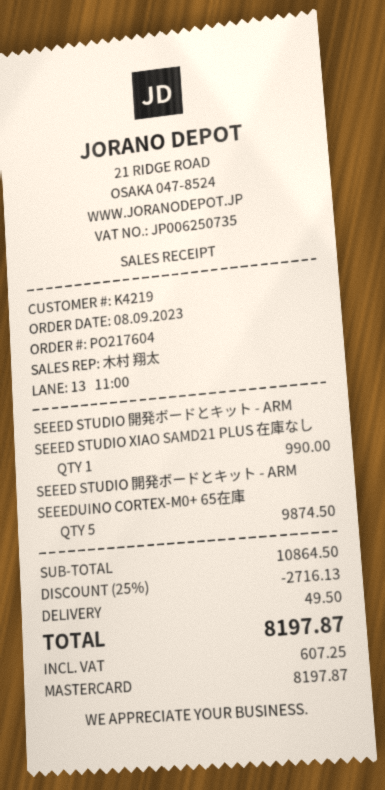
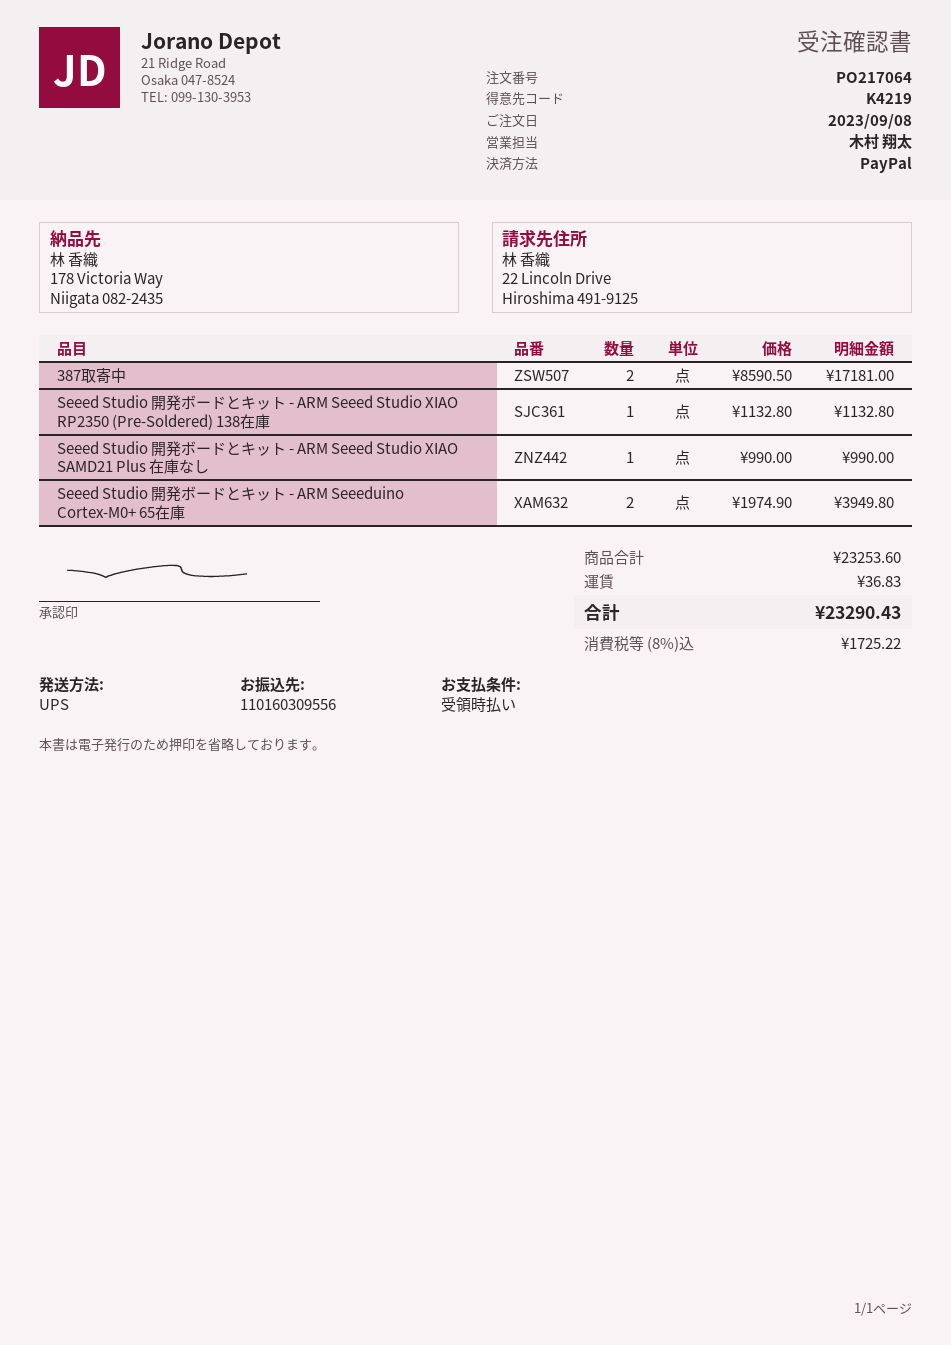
order number: PO217604 -> PO217064
payment method: Mastercard -> PayPal
SEEED STUDIO 開発ボードとキット - ARM SEEEDUINO CORTEX-M0+ 65在庫: 5 for 9874.50 -> 2 for 3949.80
387取寄中: none -> 2 for 17181.00
Seeed Studio 開発ボードとキット - ARM Seeed Studio XIAO RP2350 (Pre-Soldered) 138在庫: none -> 1 for 1132.80
subtotal: 10864.50 -> 23253.60
discount: 25% = 2716.13 -> none
shipping: 49.50 -> 36.83
tax: 607.25 -> 1725.22
total: 8197.87 -> 23290.43

